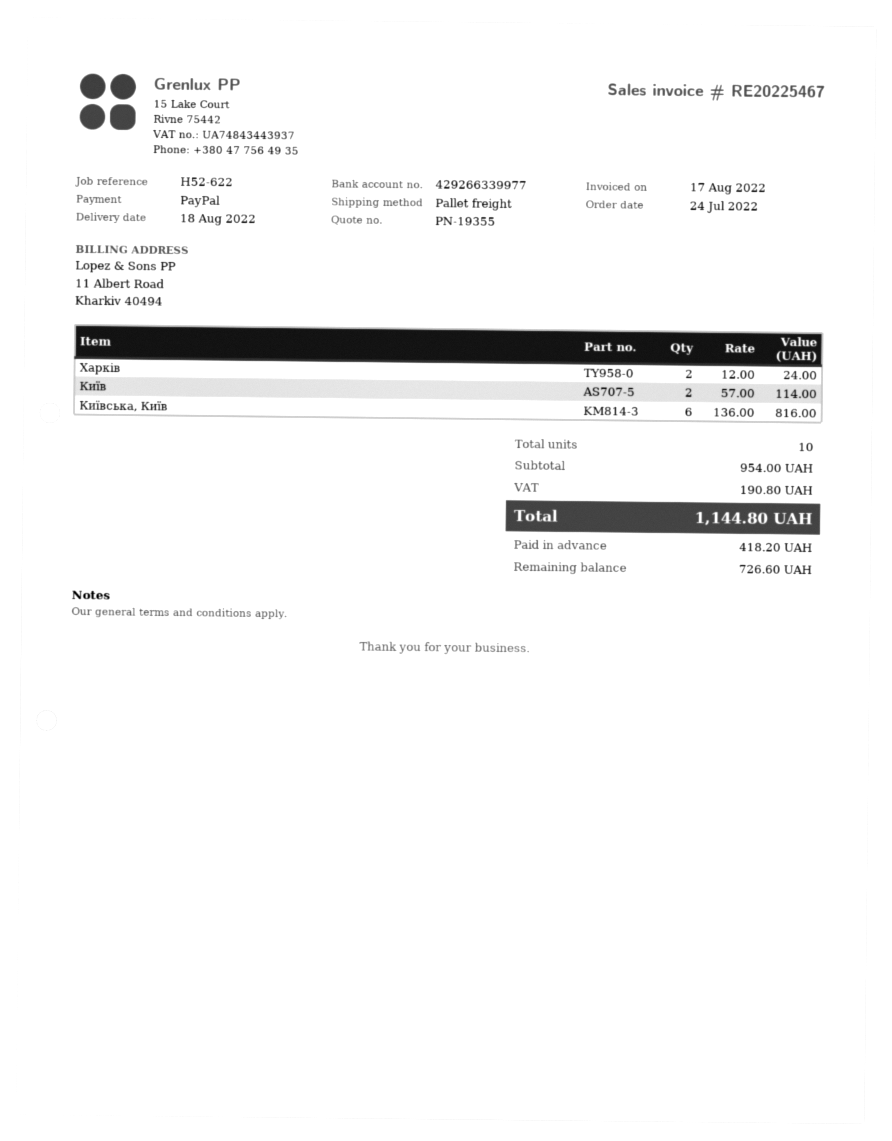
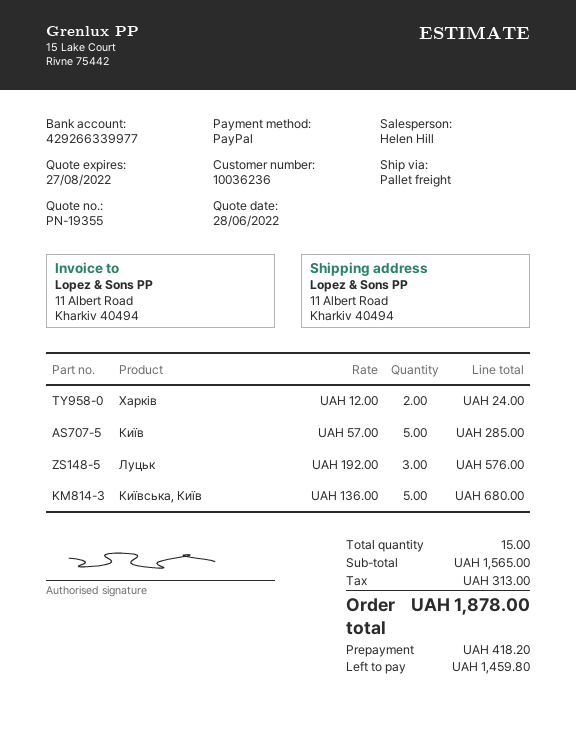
Київ: 2 x 57.00 = 114.00 -> 5 x 57.00 = 285.00
Київська, Київ: 6 x 136.00 = 816.00 -> 5 x 136.00 = 680.00
Луцьк: none -> 3 x 192.00 = 576.00
total quantity: 10 -> 15
subtotal: 954.00 -> 1565.00
tax: 190.80 -> 313.00
total: 1144.80 -> 1878.00
balance: 726.60 -> 1459.80

